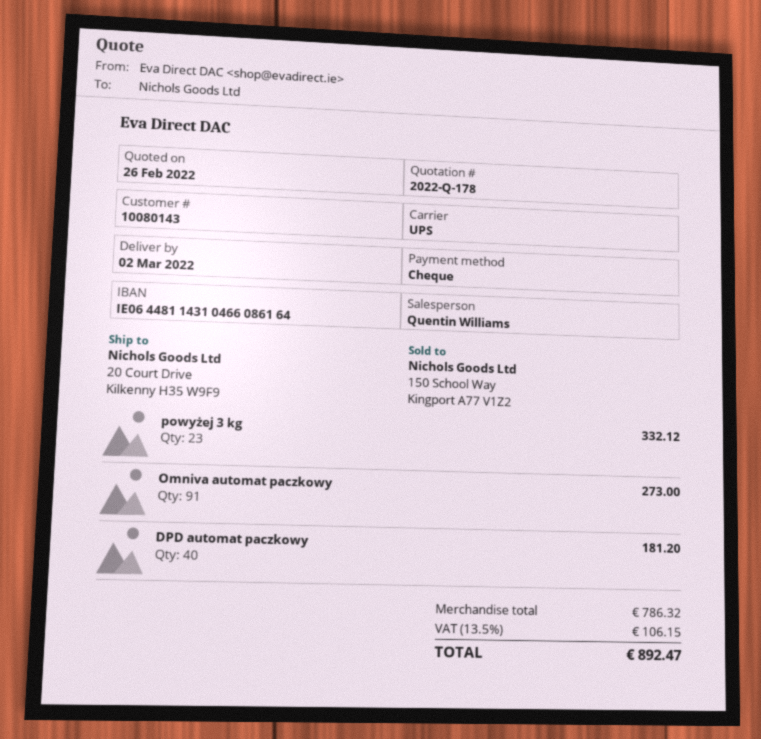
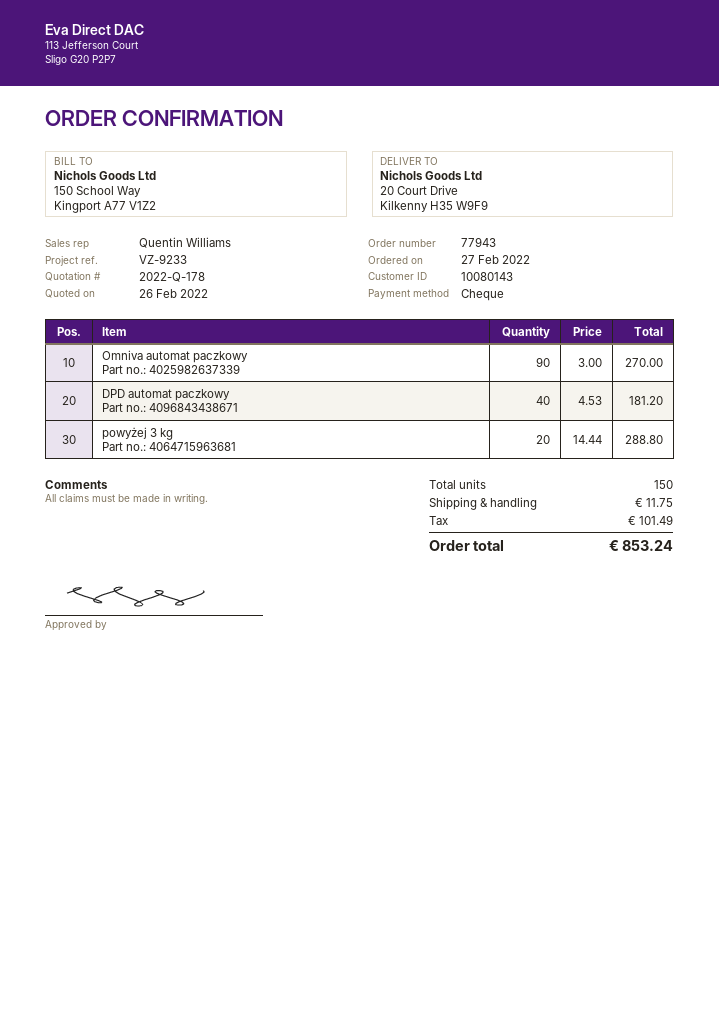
powyżej 3 kg: 23 for 332.12 -> 20 for 288.80
Omniva automat paczkowy: 91 for 273.00 -> 90 for 270.00
shipping: none -> 11.75
tax: 106.15 -> 101.49
total: 892.47 -> 853.24

